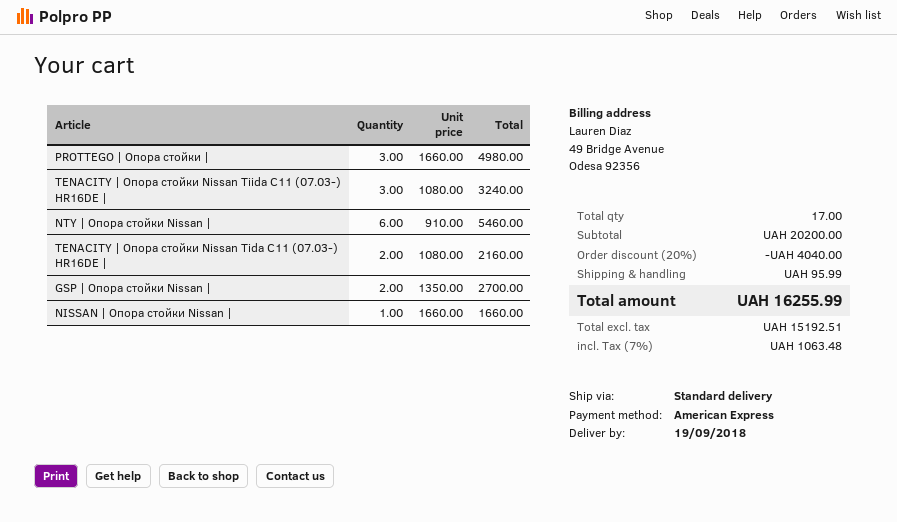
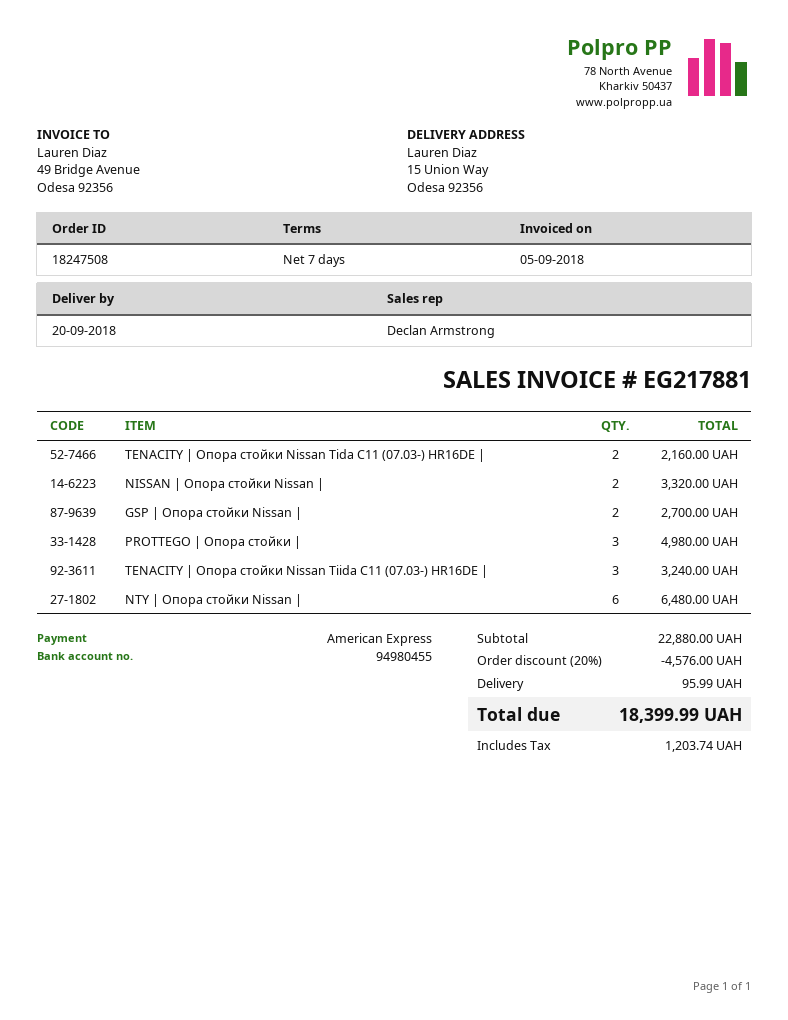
delivery date: 2018-09-19 -> 2018-09-20
NTY | Опора стойки Nissan |: 6 for 5460.00 -> 6 for 6480.00
NISSAN | Опора стойки Nissan |: 1 for 1660.00 -> 2 for 3320.00
subtotal: 20200.00 -> 22880.00
discount: 20% = 4040.00 -> 20% = 4576.00
tax: 1063.48 -> 1203.74
total: 16255.99 -> 18399.99

